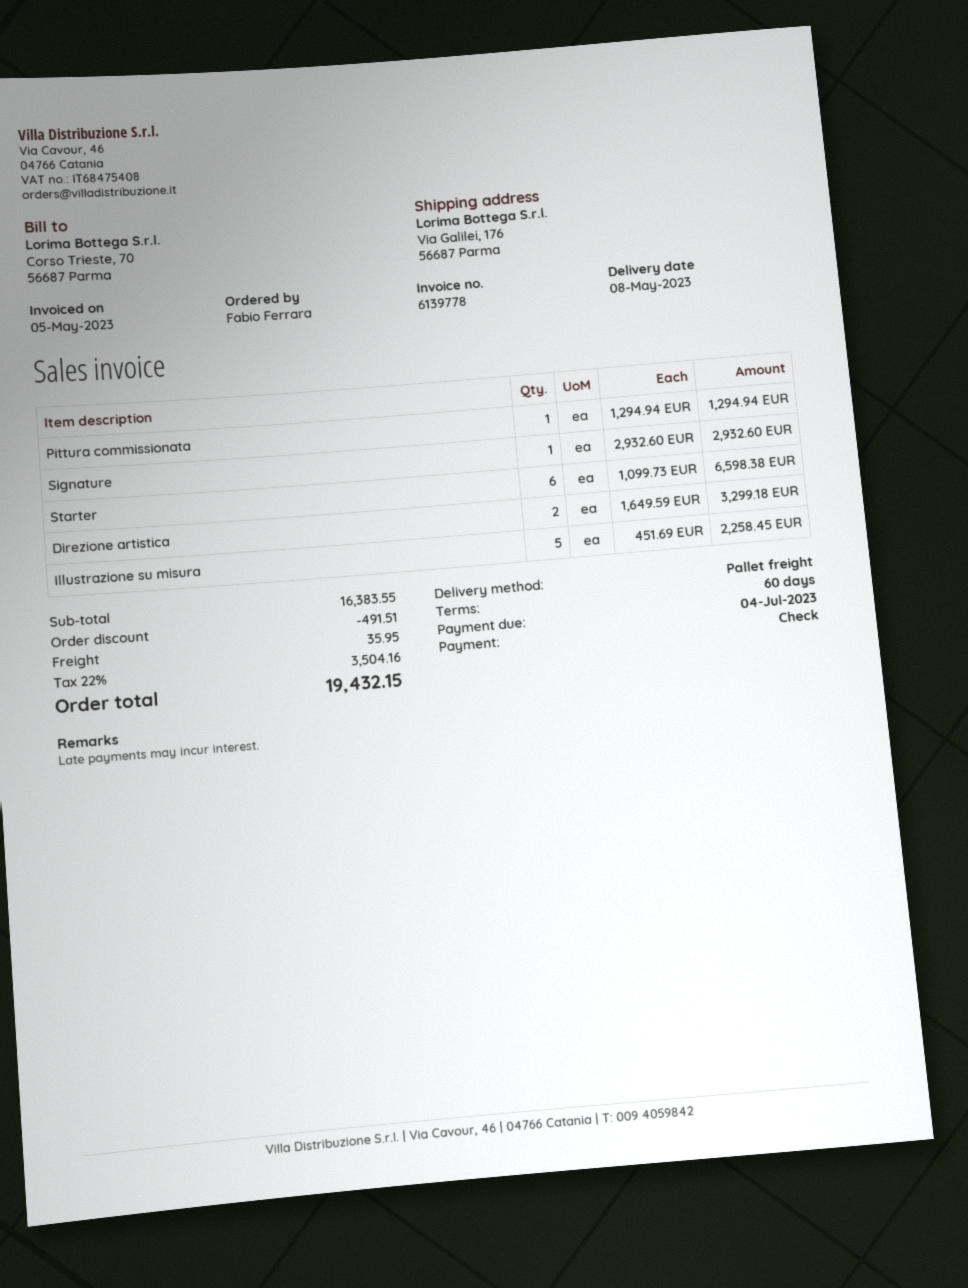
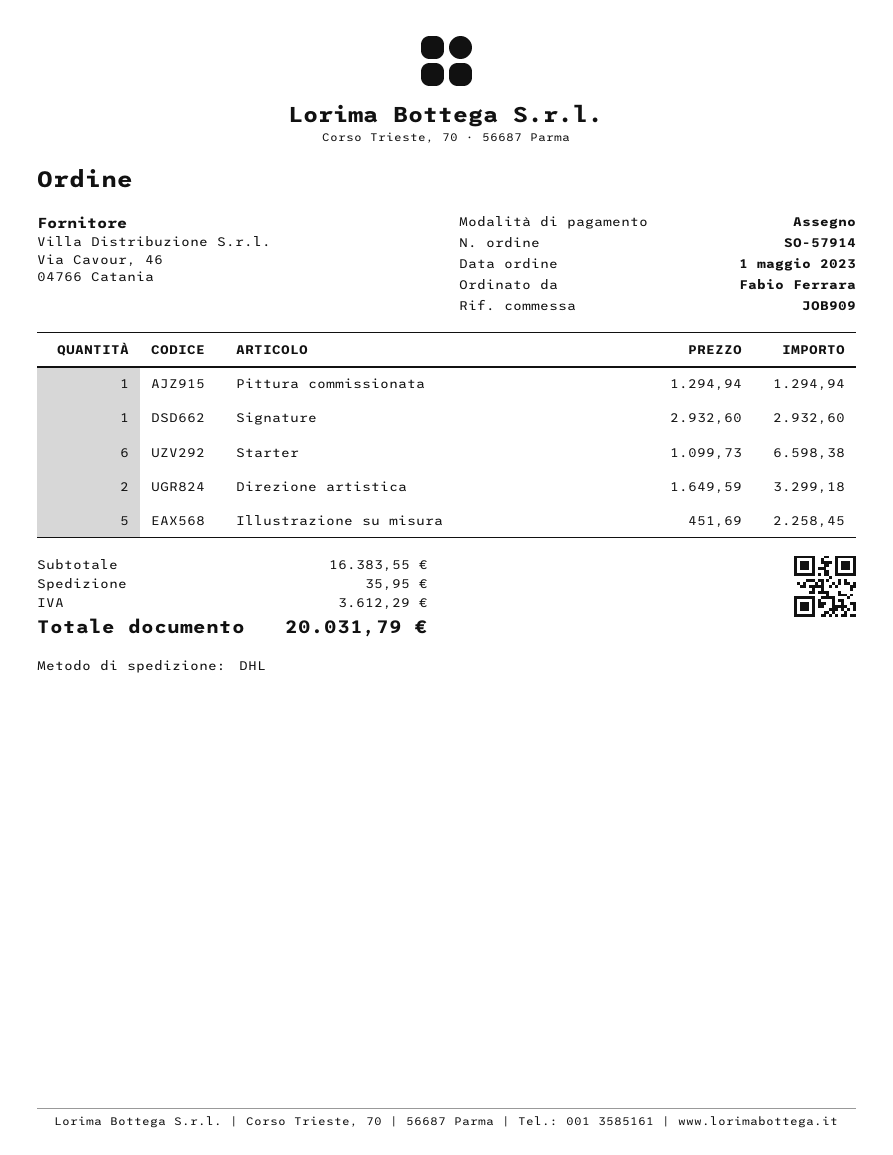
shipping method: pallet freight -> DHL
discount: 491.51 -> none
tax: 3504.16 -> 3612.29
total: 19432.15 -> 20031.79

